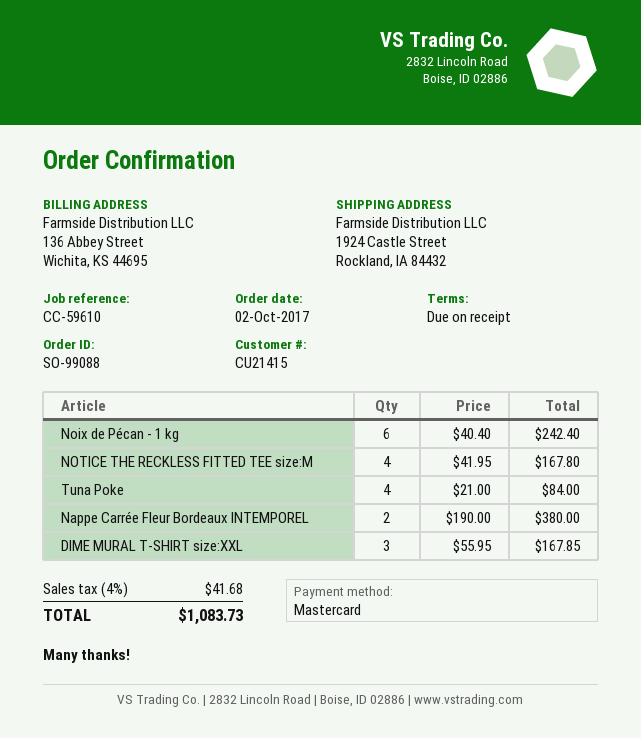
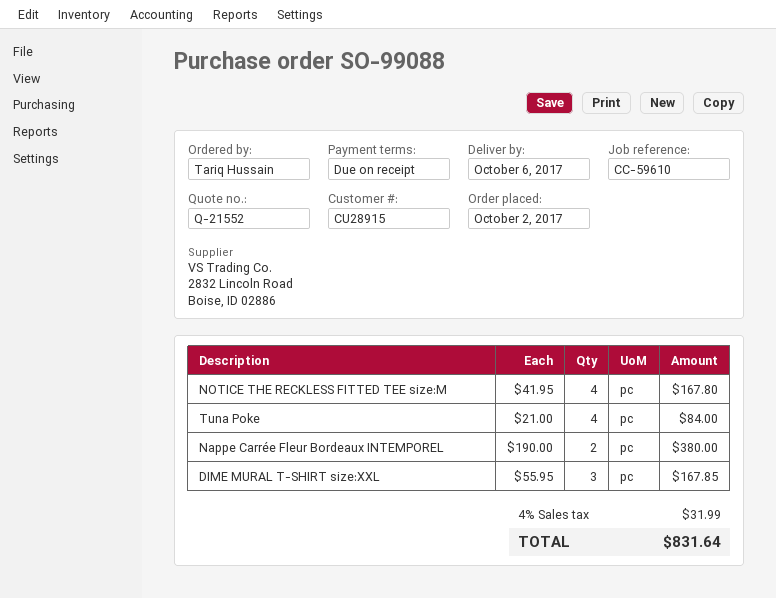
customer number: CU21415 -> CU28915
Noix de Pécan - 1 kg: 6 x 40.40 = 242.40 -> none
tax: 4% = 41.68 -> 4% = 31.99
total: 1083.73 -> 831.64

